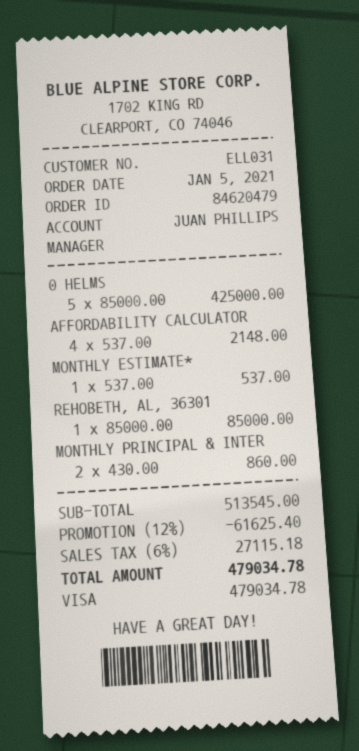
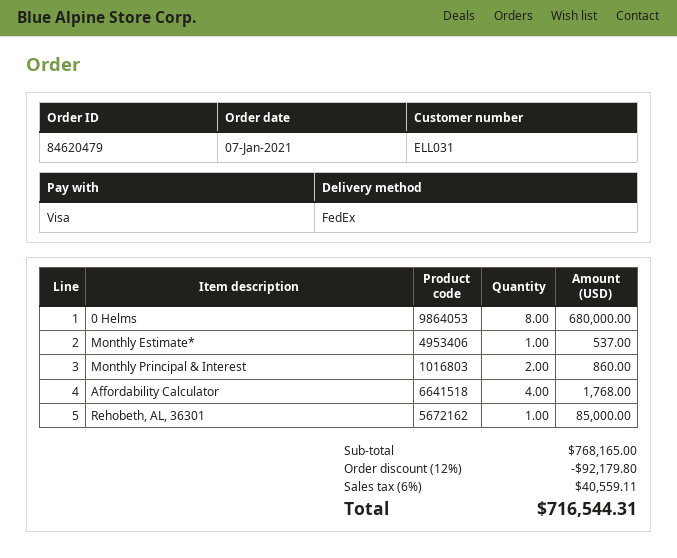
order date: 2021-01-05 -> 2021-01-07
0 HELMS: 5 for 425000.00 -> 8 for 680000.00
AFFORDABILITY CALCULATOR: 4 for 2148.00 -> 4 for 1768.00
subtotal: 513545.00 -> 768165.00
discount: 12% = 61625.40 -> 12% = 92179.80
tax: 6% = 27115.18 -> 6% = 40559.11
total: 479034.78 -> 716544.31

